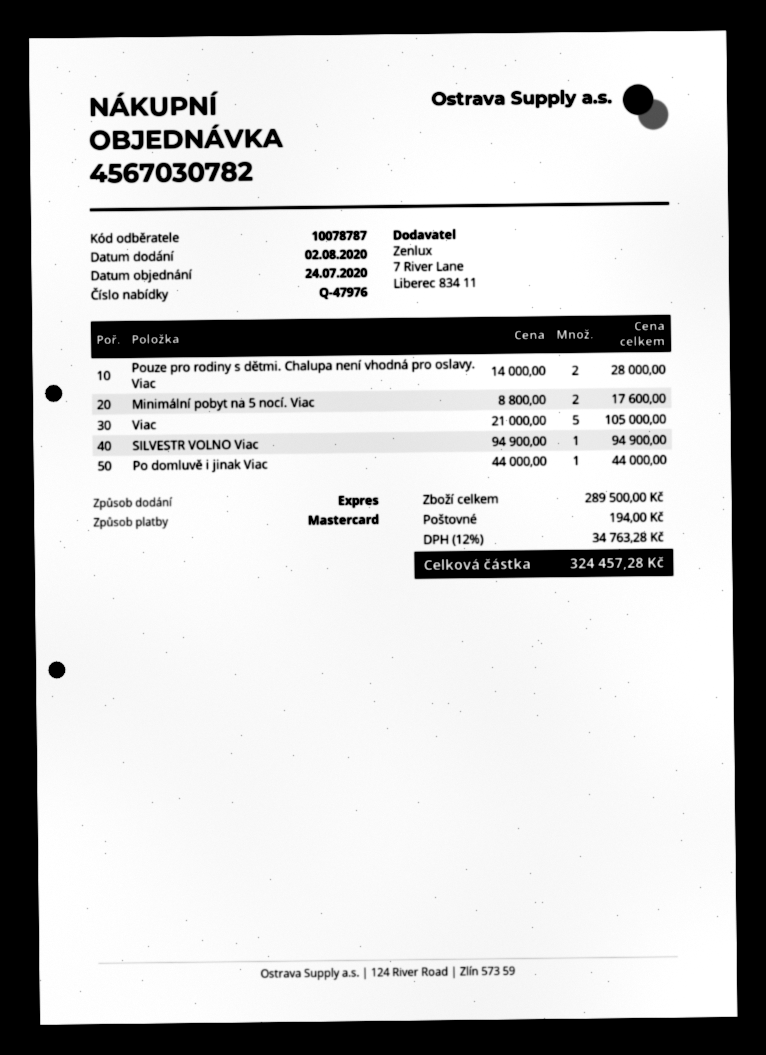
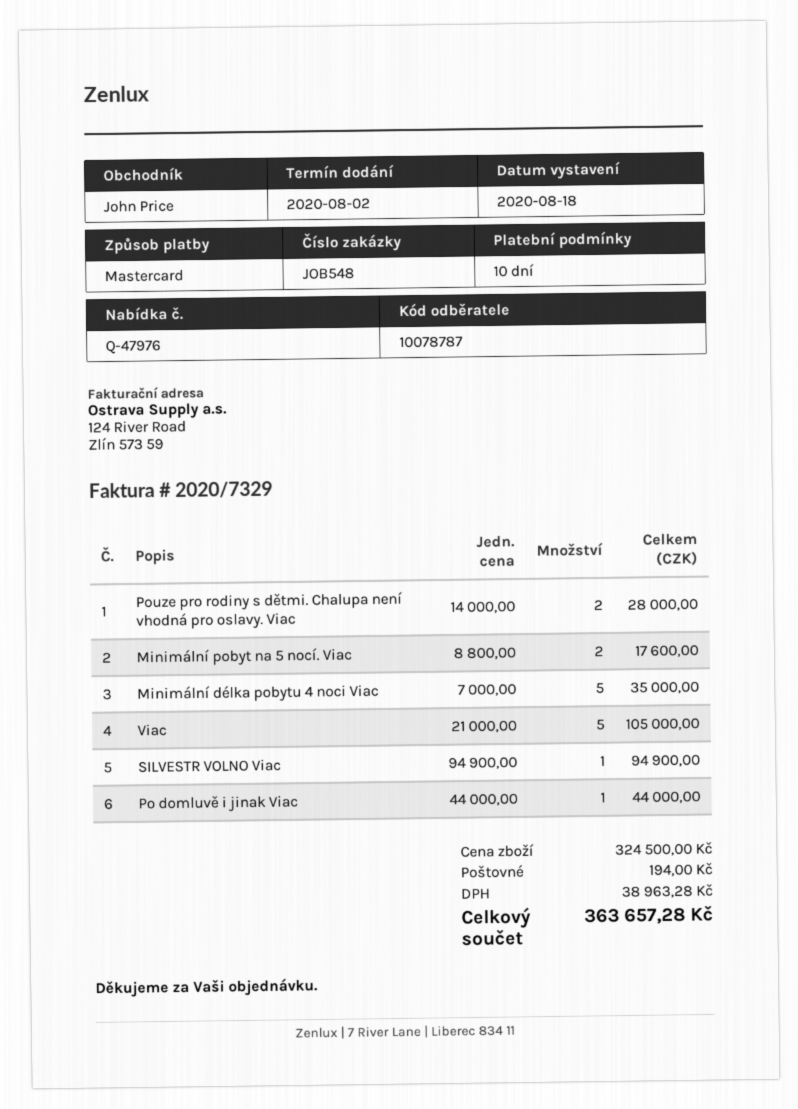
Minimální délka pobytu 4 noci Viac: none -> 5 x 7000.00 = 35000.00
subtotal: 289500.00 -> 324500.00
tax: 34763.28 -> 38963.28
total: 324457.28 -> 363657.28

